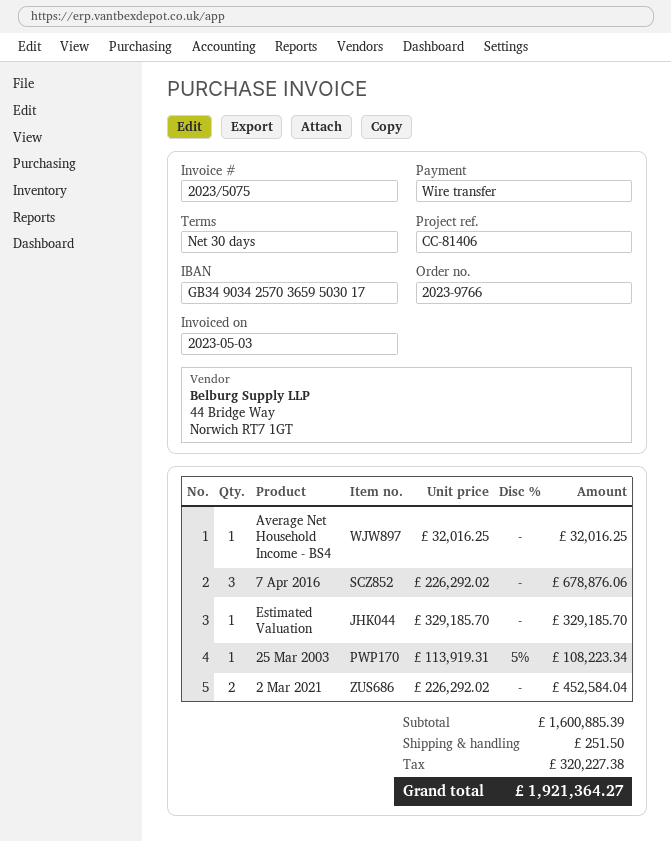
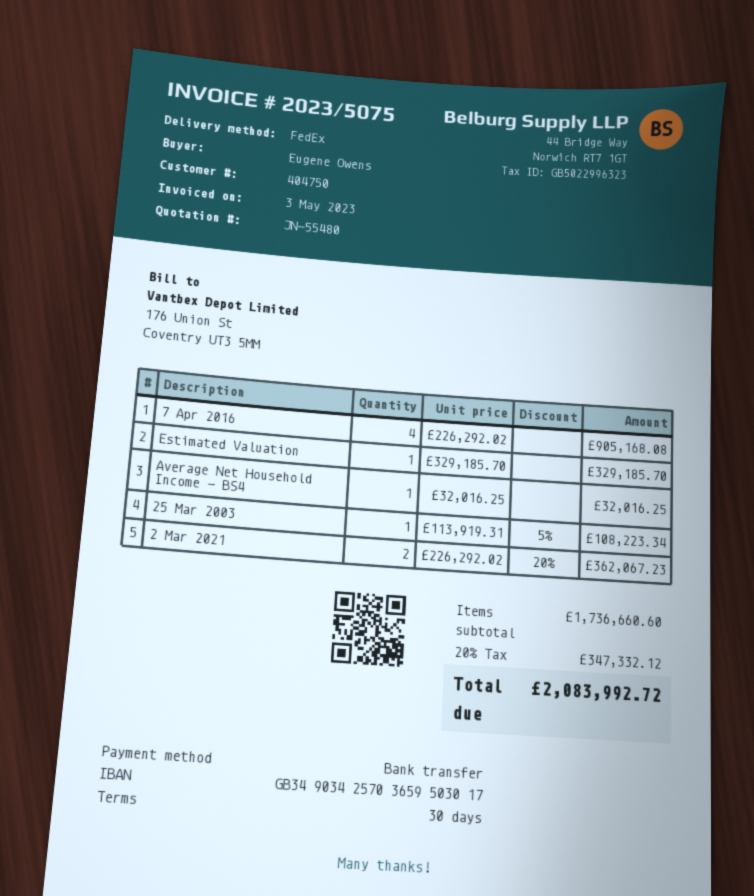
7 Apr 2016: 3 x 226292.02 = 678876.06 -> 4 x 226292.02 = 905168.08
2 Mar 2021: 2 x 226292.02 = 452584.04 -> 2 x 226292.02 - 20% = 362067.23
subtotal: 1600885.39 -> 1736660.60
shipping: 251.50 -> none
tax: 320227.38 -> 347332.12
total: 1921364.27 -> 2083992.72

